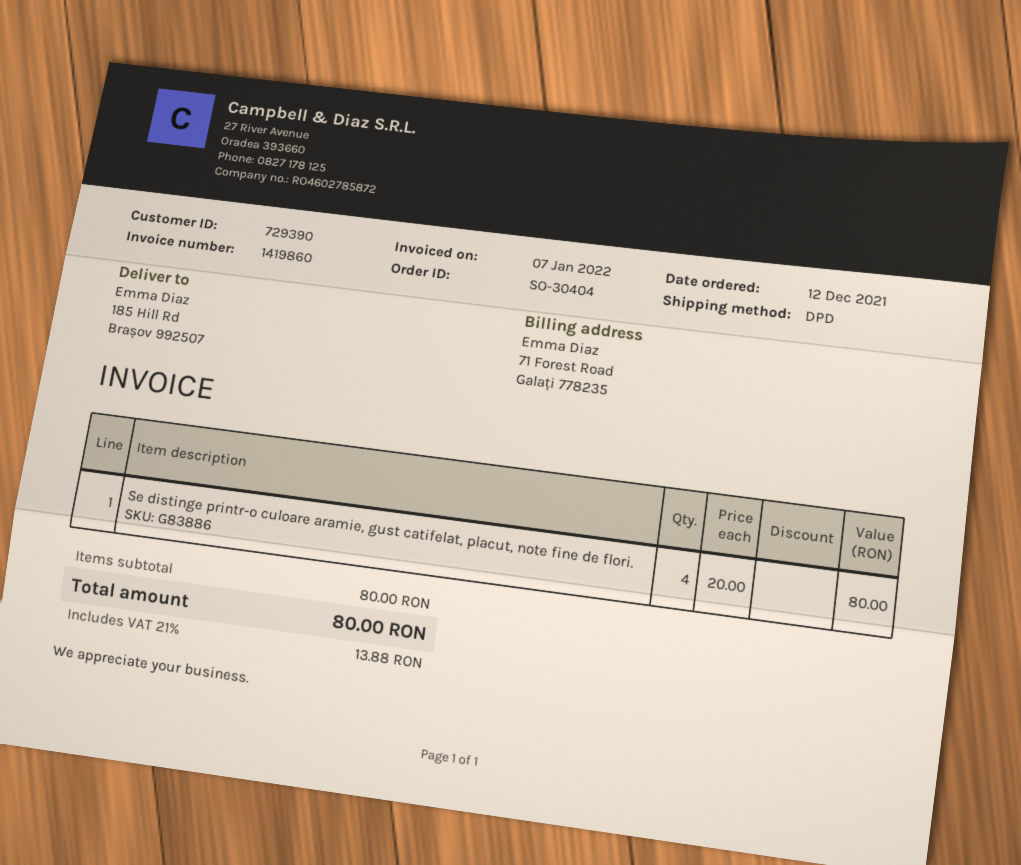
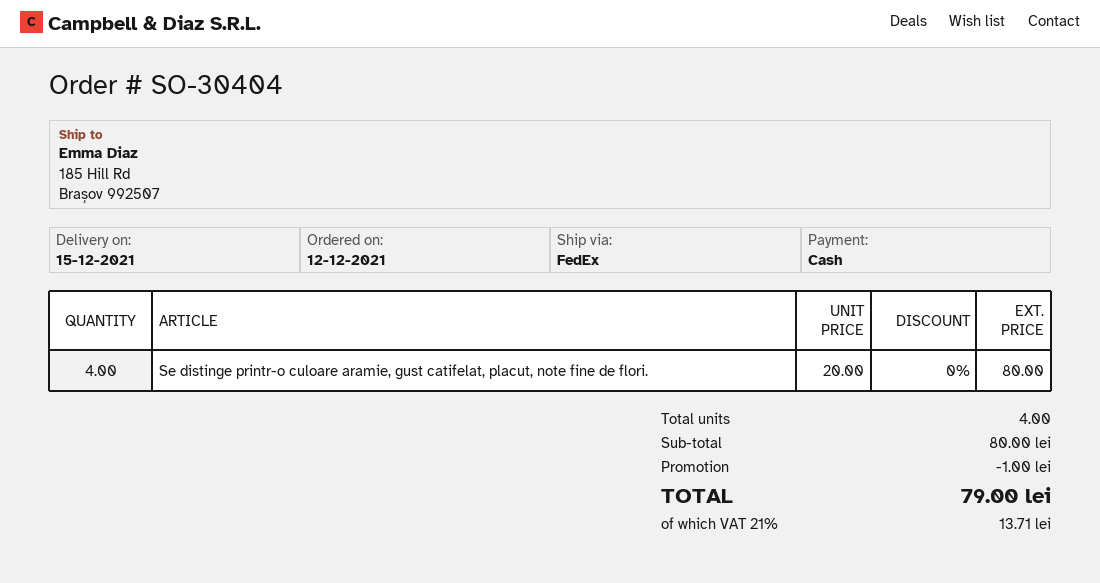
shipping method: DPD -> FedEx
discount: none -> 1.00
tax: 21% = 13.88 -> 21% = 13.71
total: 80.00 -> 79.00

